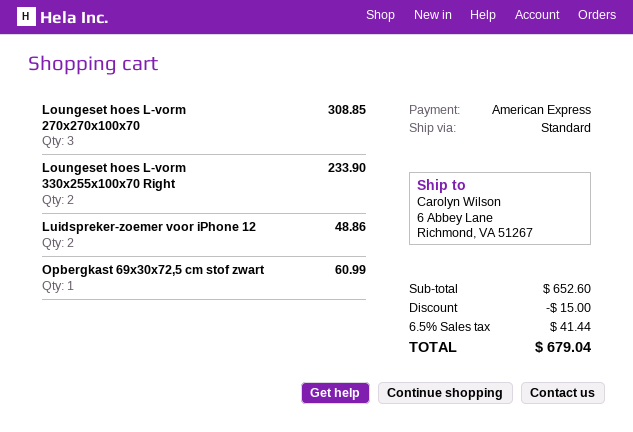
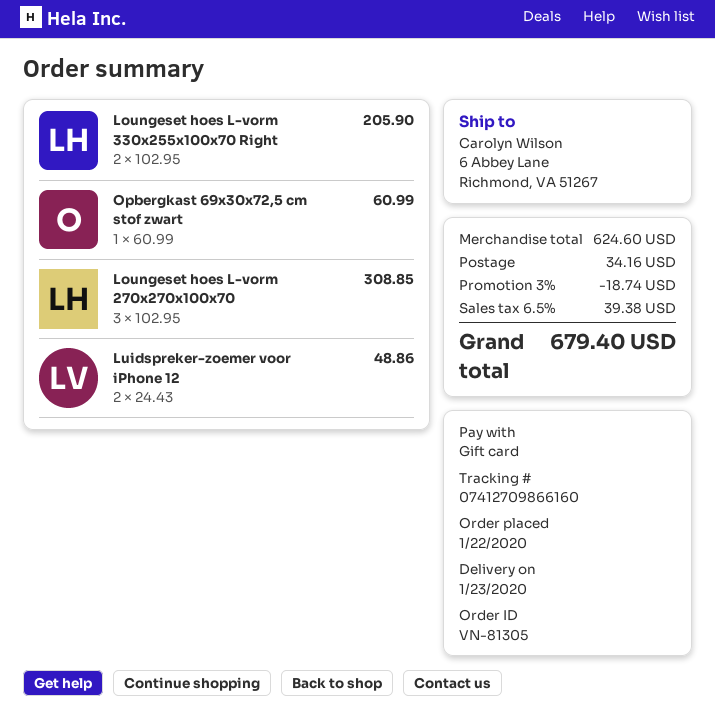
payment method: American Express -> gift card
Loungeset hoes L-vorm 330x255x100x70 Right: 2 for 233.90 -> 2 for 205.90
subtotal: 652.60 -> 624.60
discount: 15.00 -> 18.74
shipping: none -> 34.16
tax: 6.5% = 41.44 -> 6.5% = 39.38
total: 679.04 -> 679.40

